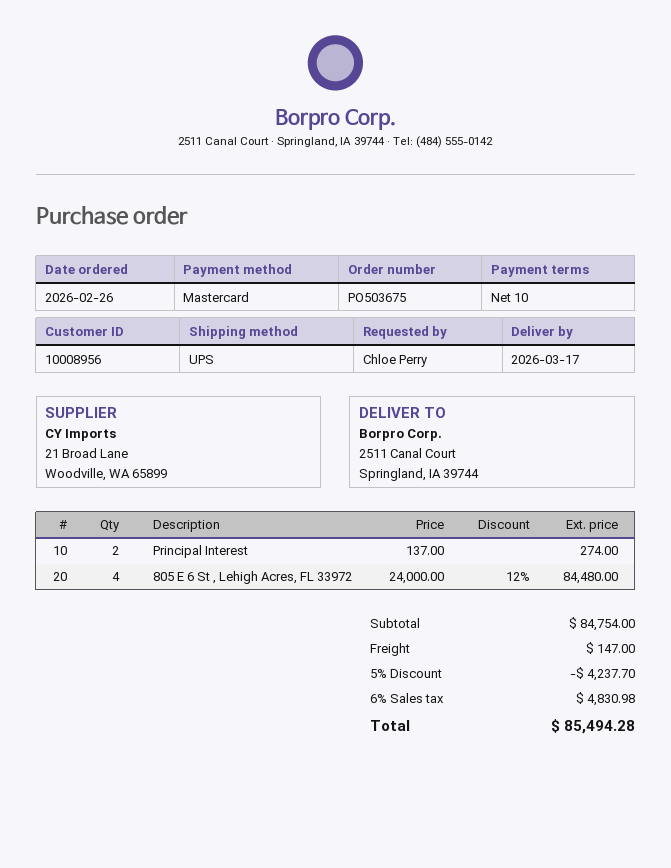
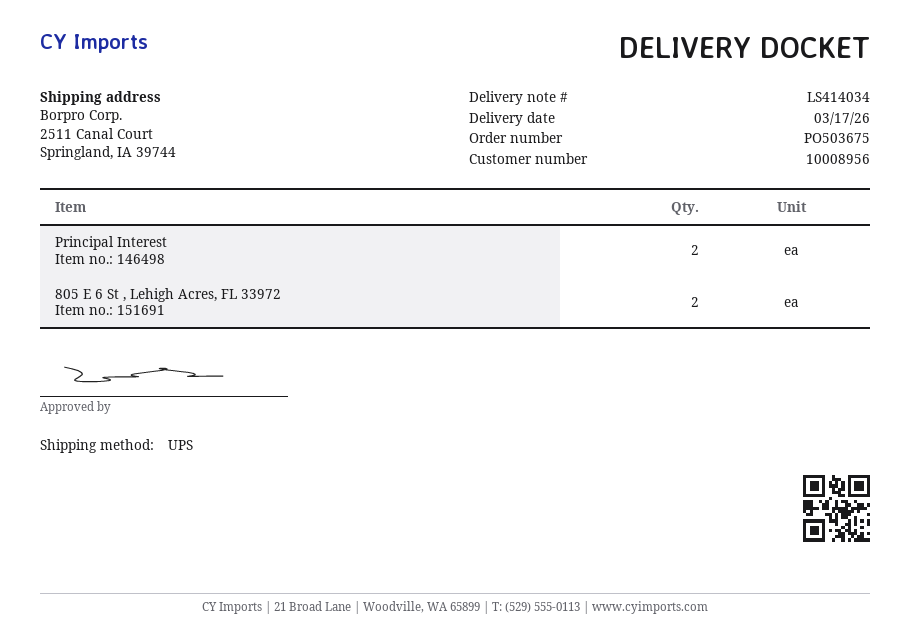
805 E 6 St , Lehigh Acres, FL 33972: 4 -> 2

